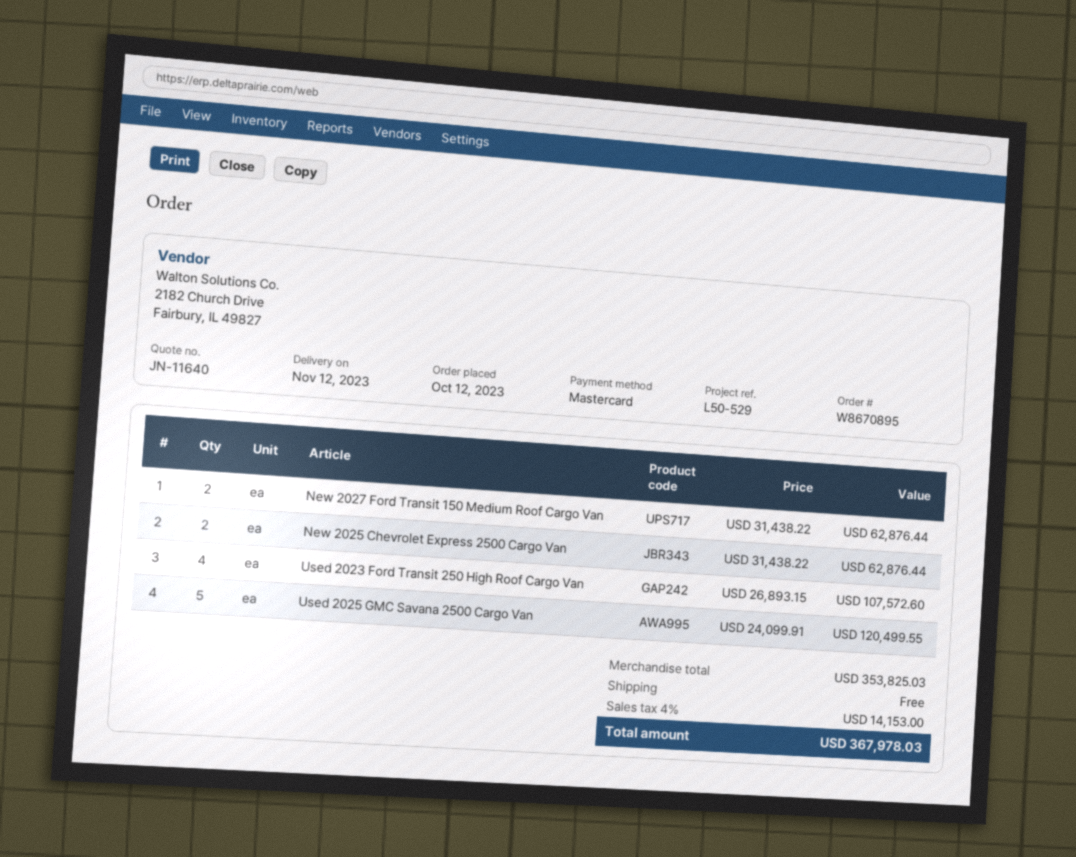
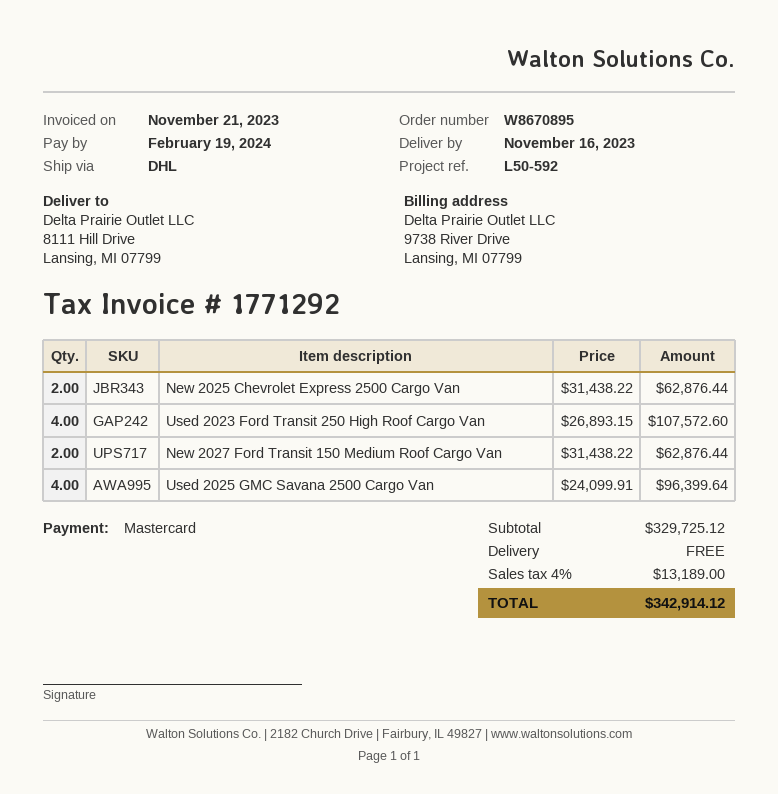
delivery date: 2023-11-12 -> 2023-11-16
reference: L50-529 -> L50-592
Used 2025 GMC Savana 2500 Cargo Van: 5 x 24099.91 = 120499.55 -> 4 x 24099.91 = 96399.64
subtotal: 353825.03 -> 329725.12
tax: 4% = 14153.00 -> 4% = 13189.00
total: 367978.03 -> 342914.12

